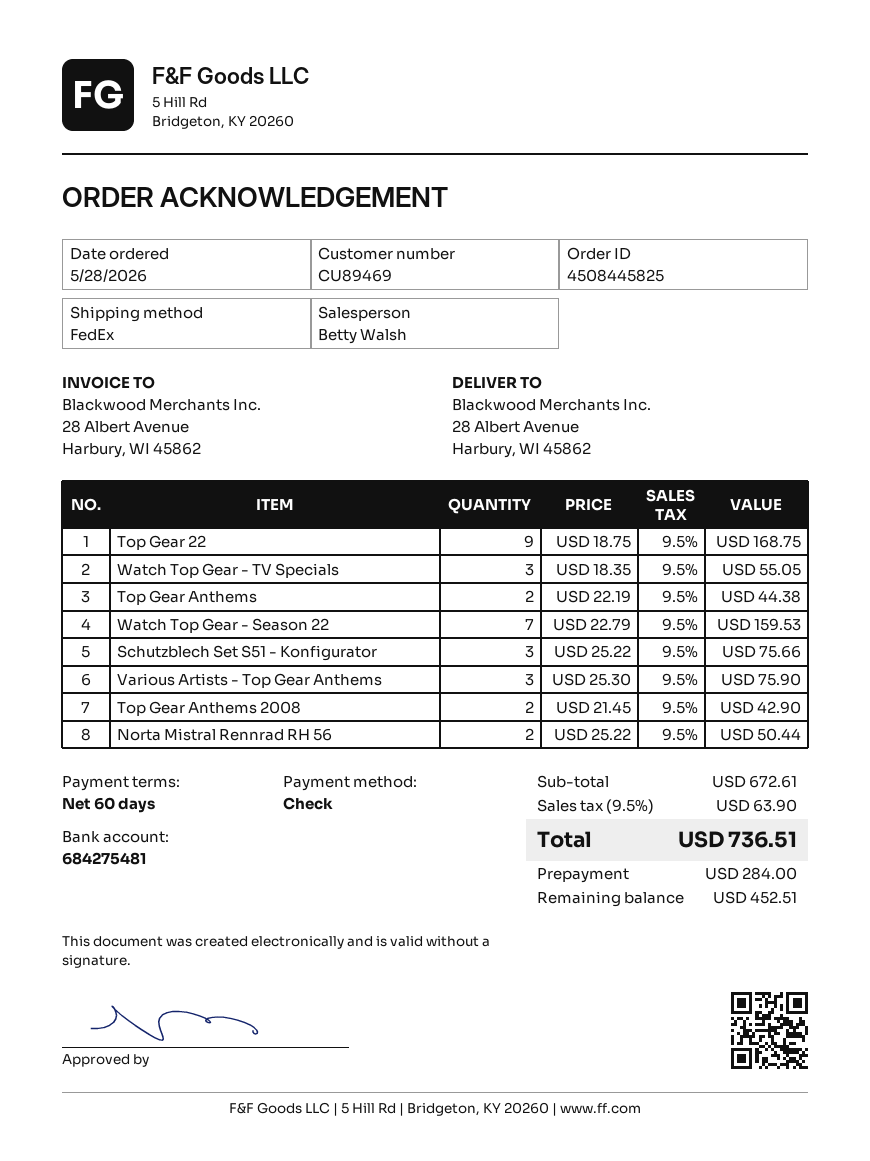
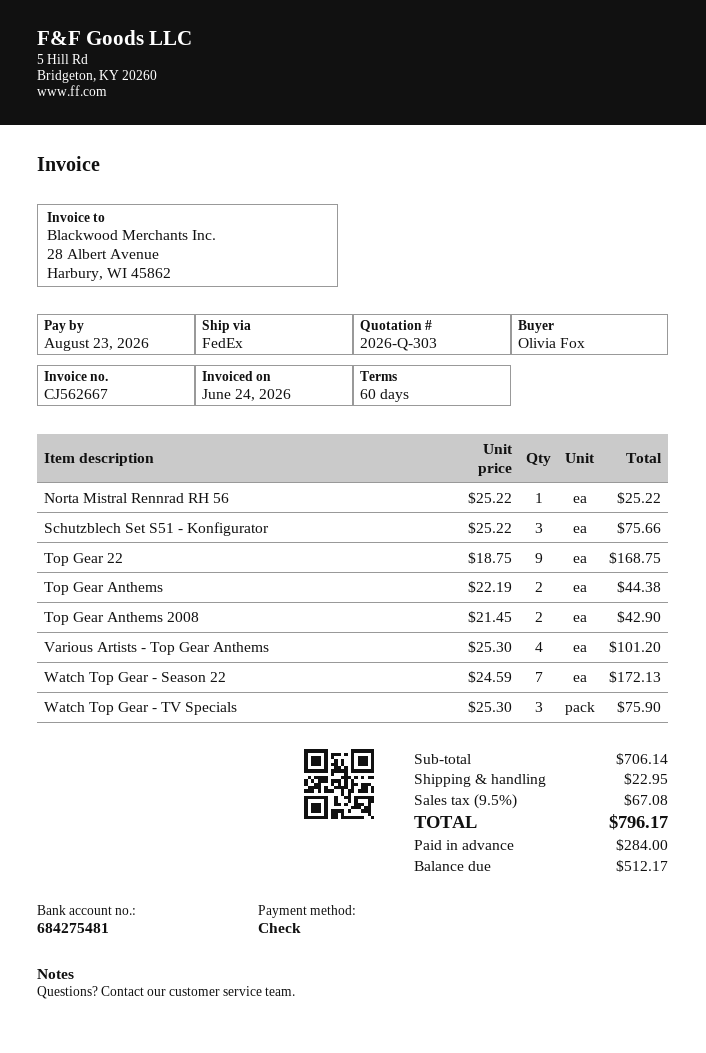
Watch Top Gear - TV Specials: 3 x 18.35 = 55.05 -> 3 x 25.30 = 75.90
Watch Top Gear - Season 22: 7 x 22.79 = 159.53 -> 7 x 24.59 = 172.13
Various Artists - Top Gear Anthems: 3 x 25.30 = 75.90 -> 4 x 25.30 = 101.20
Norta Mistral Rennrad RH 56: 2 x 25.22 = 50.44 -> 1 x 25.22 = 25.22
subtotal: 672.61 -> 706.14
shipping: none -> 22.95
tax: 9.5% = 63.90 -> 9.5% = 67.08
total: 736.51 -> 796.17
balance: 452.51 -> 512.17

